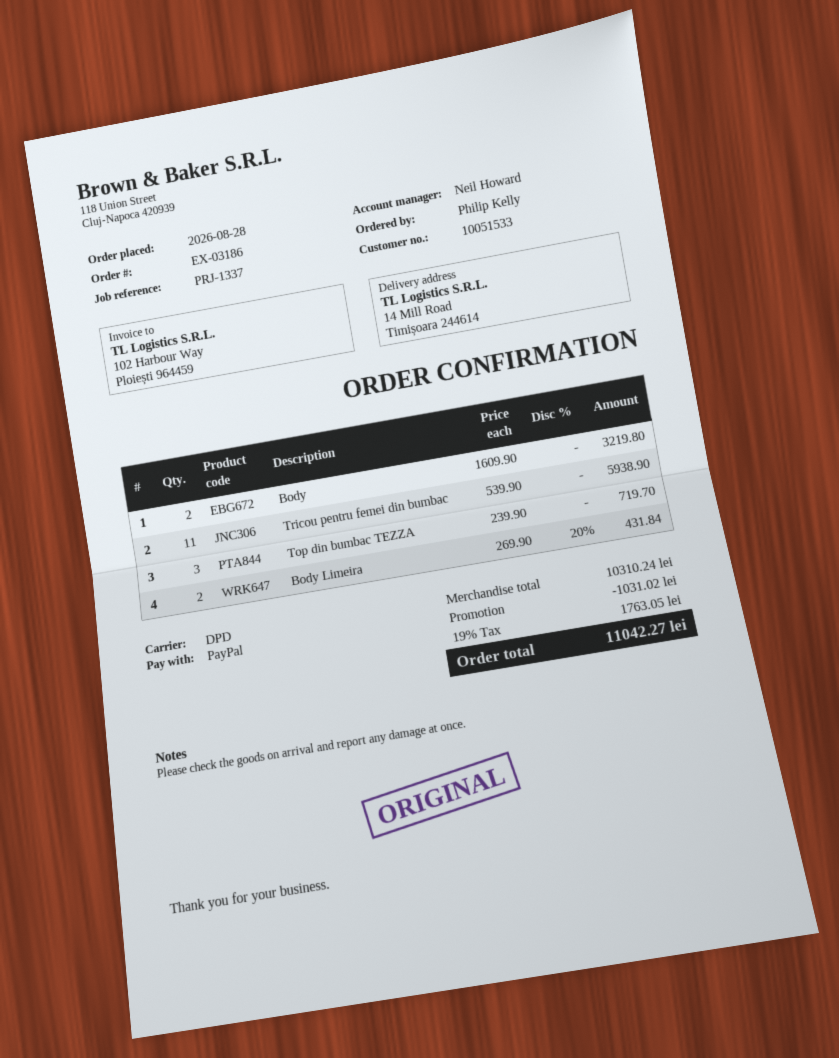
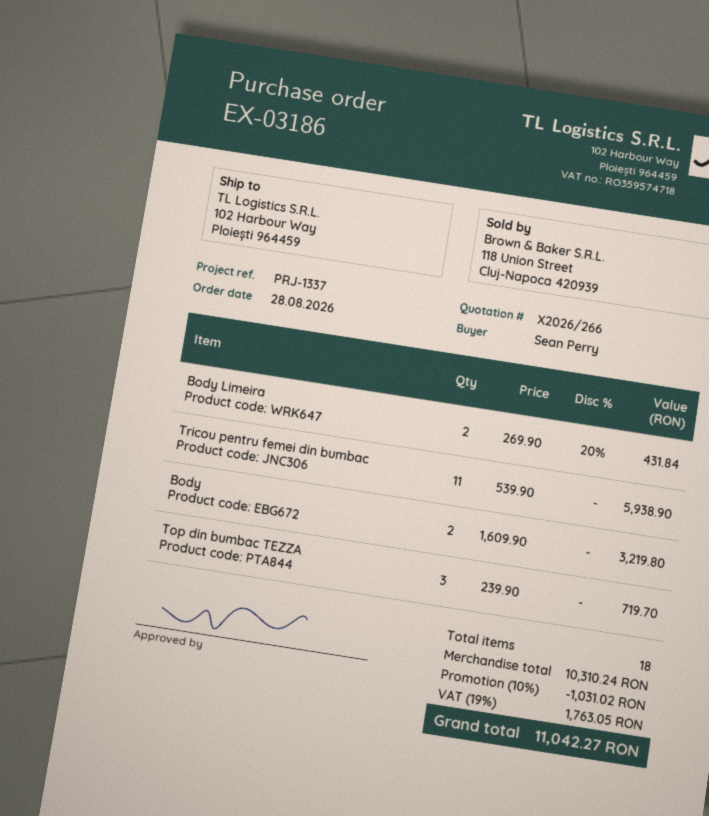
ordered by: Philip Kelly -> Sean Perry
ship to: 14 Mill Road, Timișoara 244614 -> 102 Harbour Way, Ploiești 964459

